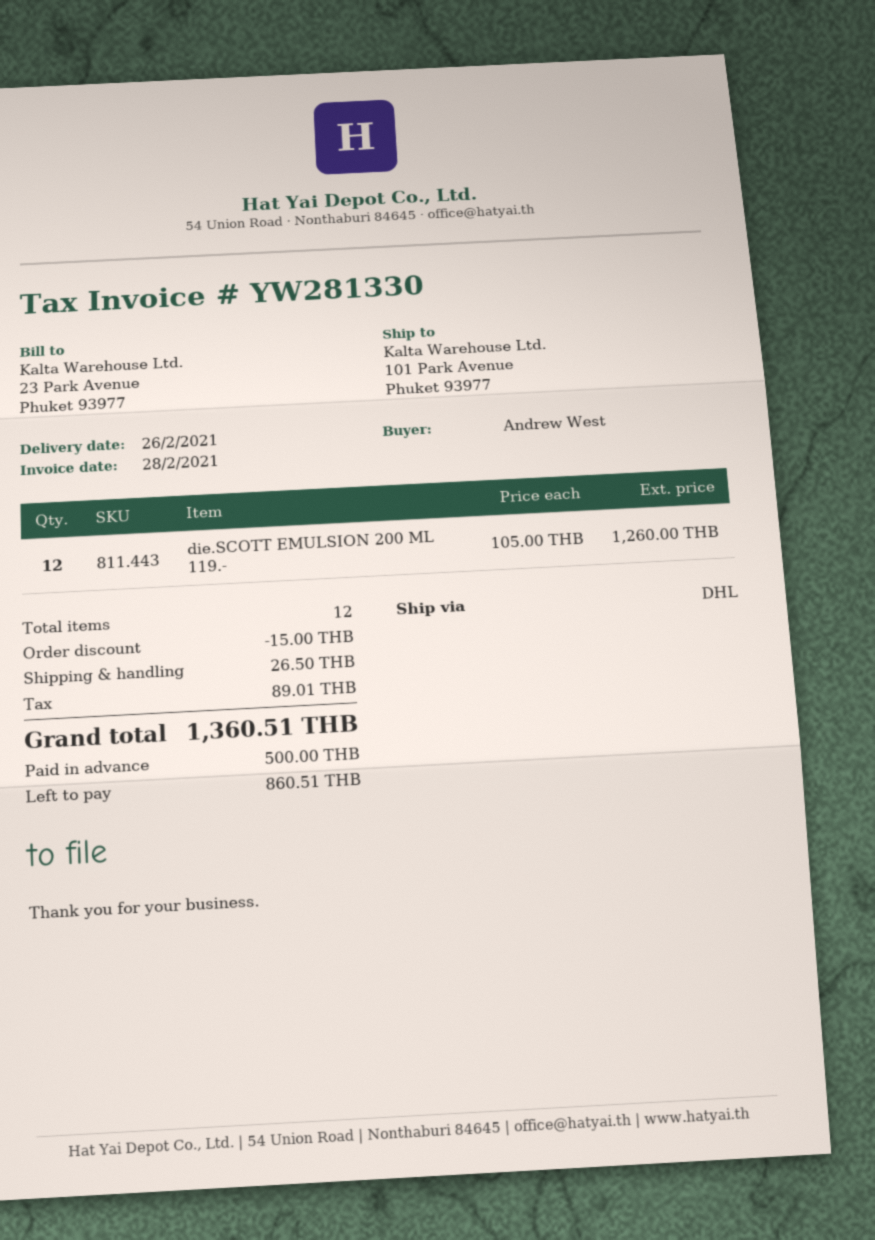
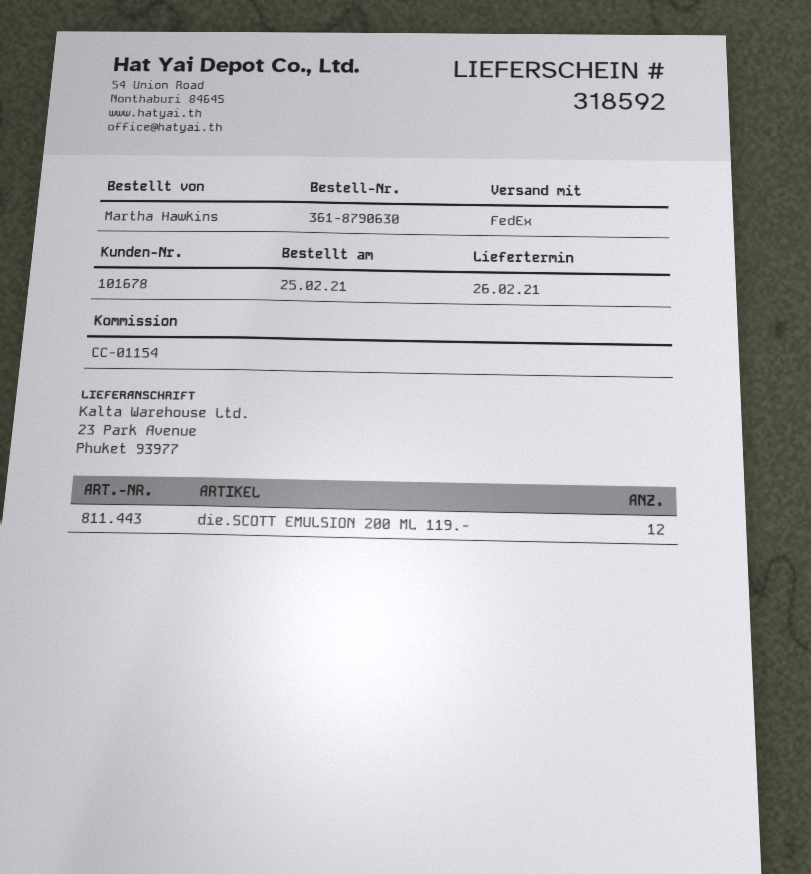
ordered by: Andrew West -> Martha Hawkins
shipping method: DHL -> FedEx
ship to: 101 Park Avenue, Phuket 93977 -> 23 Park Avenue, Phuket 93977

